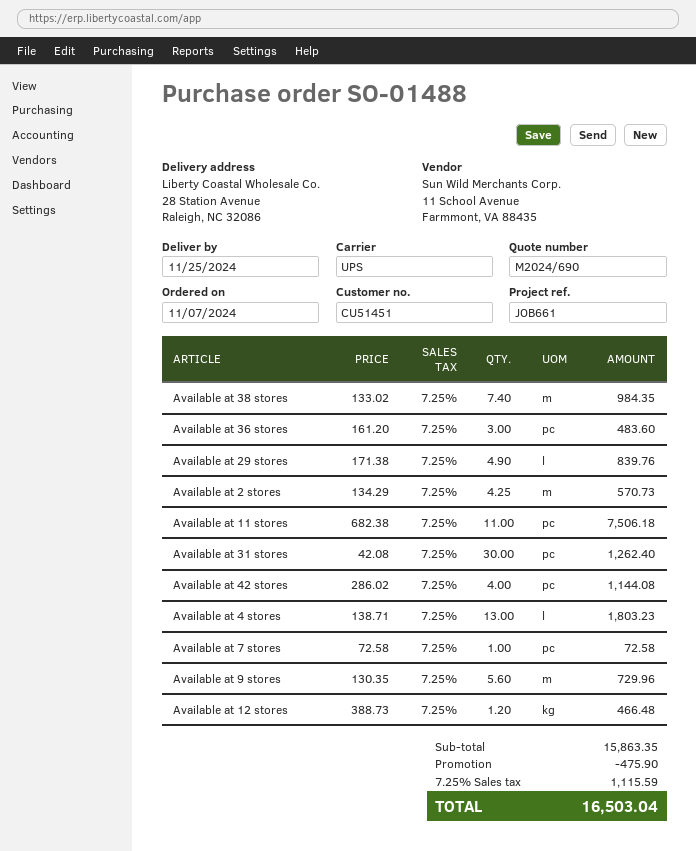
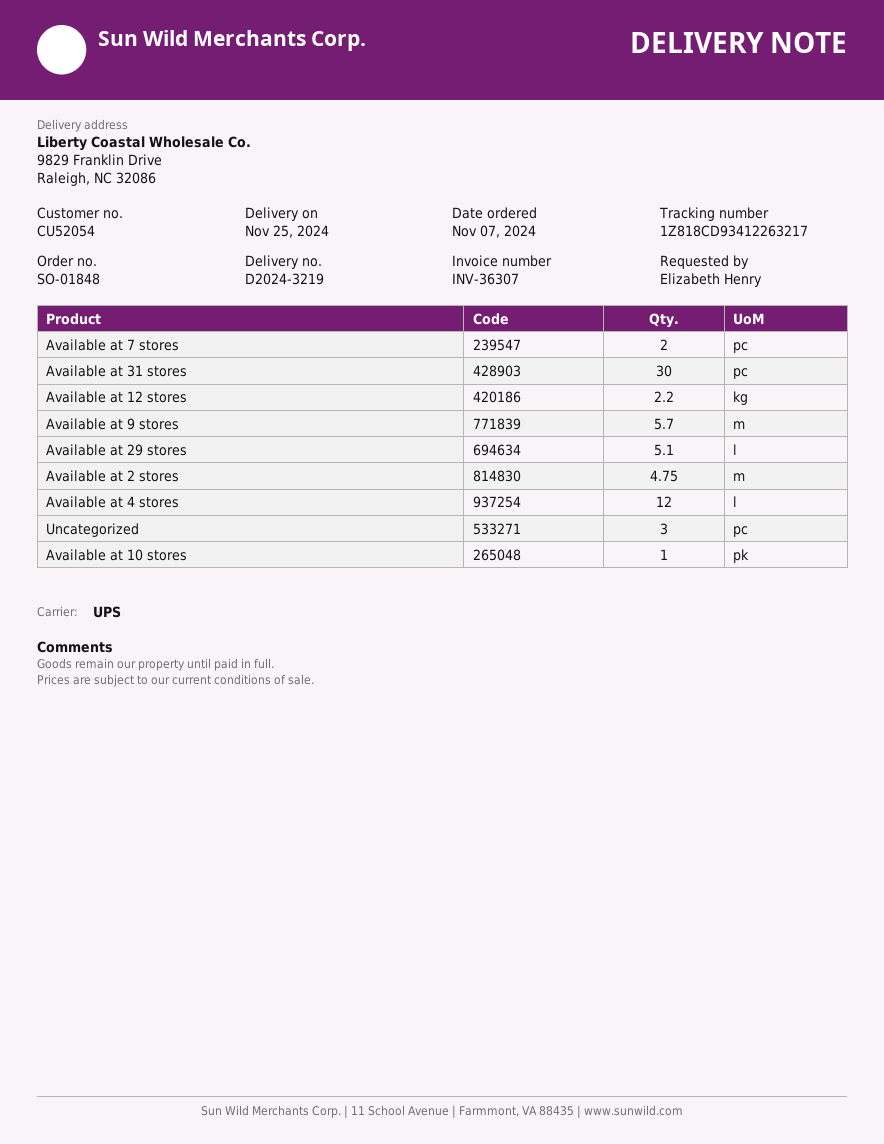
order number: SO-01488 -> SO-01848
customer number: CU51451 -> CU52054
ship to: 28 Station Avenue, Raleigh, NC 32086 -> 9829 Franklin Drive, Raleigh, NC 32086
Available at 38 stores: 7.4 -> none
Available at 36 stores: 3 -> none
Available at 29 stores: 4.9 -> 5.1
Available at 2 stores: 4.25 -> 4.75
Available at 11 stores: 11 -> none
Available at 42 stores: 4 -> none
Available at 4 stores: 13 -> 12
Available at 7 stores: 1 -> 2
Available at 9 stores: 5.6 -> 5.7
Available at 12 stores: 1.2 -> 2.2
Uncategorized: none -> 3
Available at 10 stores: none -> 1

